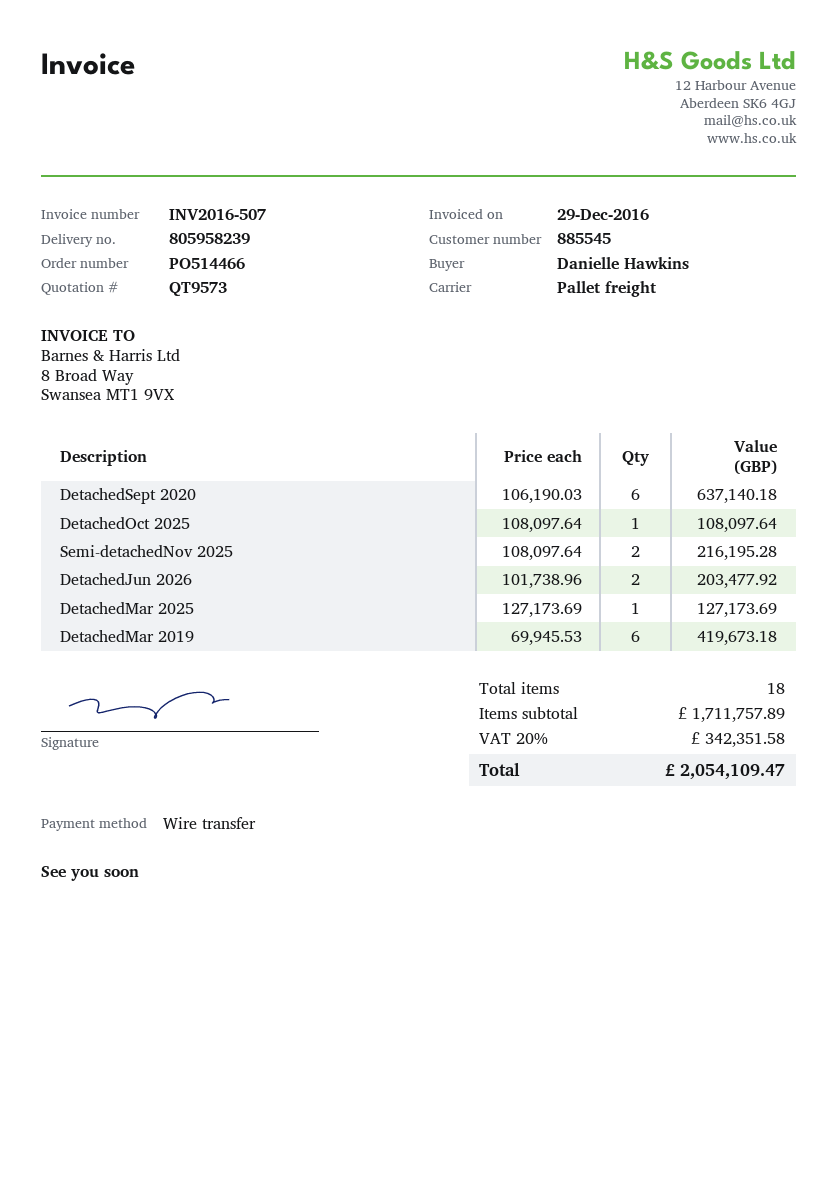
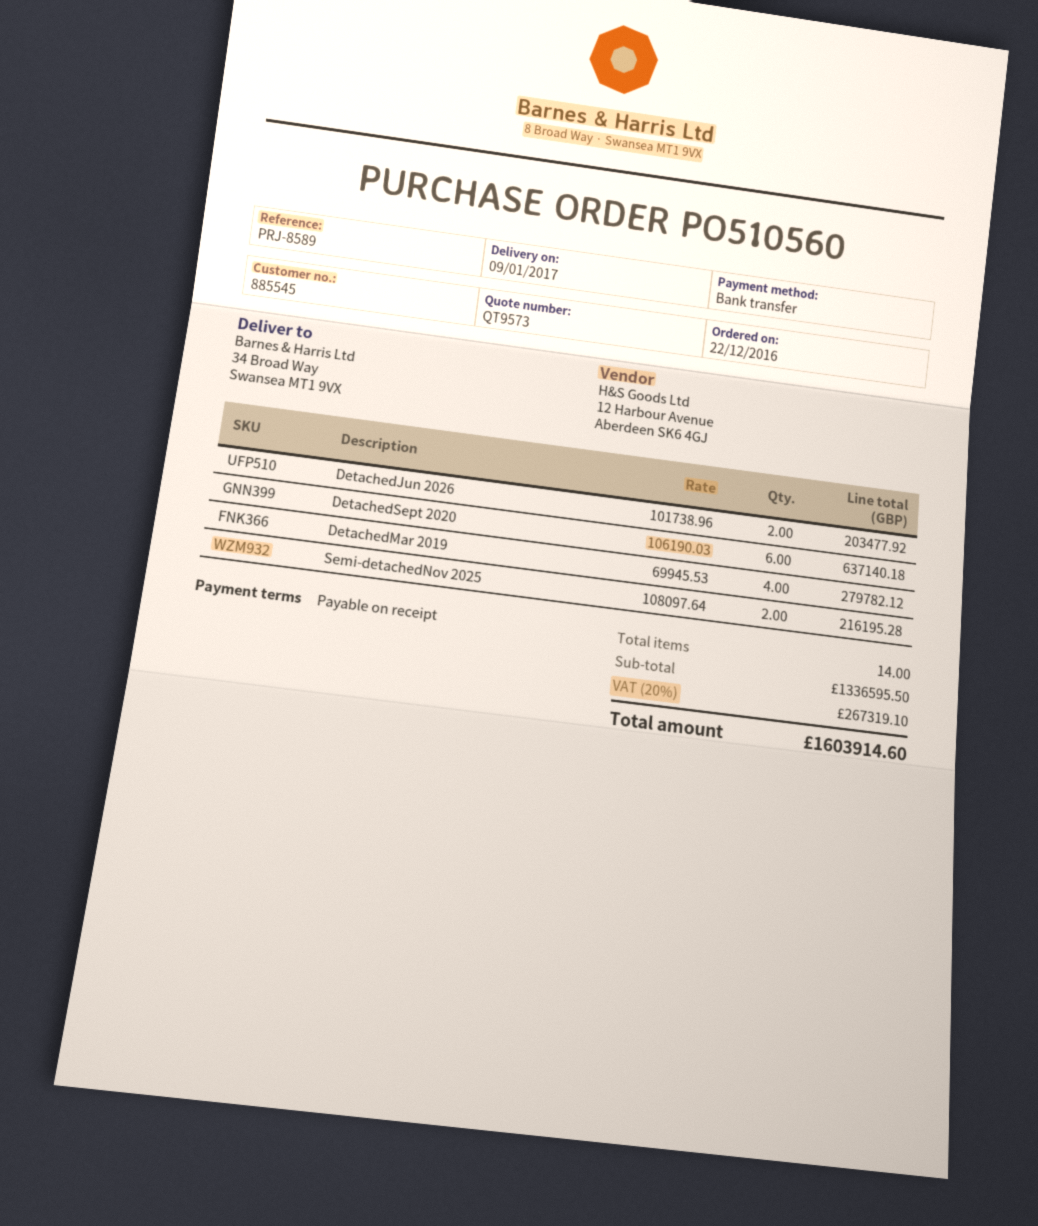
order number: PO514466 -> PO510560
DetachedOct 2025: 1 x 108097.64 = 108097.64 -> none
DetachedMar 2025: 1 x 127173.69 = 127173.69 -> none
DetachedMar 2019: 6 x 69945.53 = 419673.18 -> 4 x 69945.53 = 279782.12
total quantity: 18 -> 14
subtotal: 1711757.89 -> 1336595.50
tax: 20% = 342351.58 -> 20% = 267319.10
total: 2054109.47 -> 1603914.60

